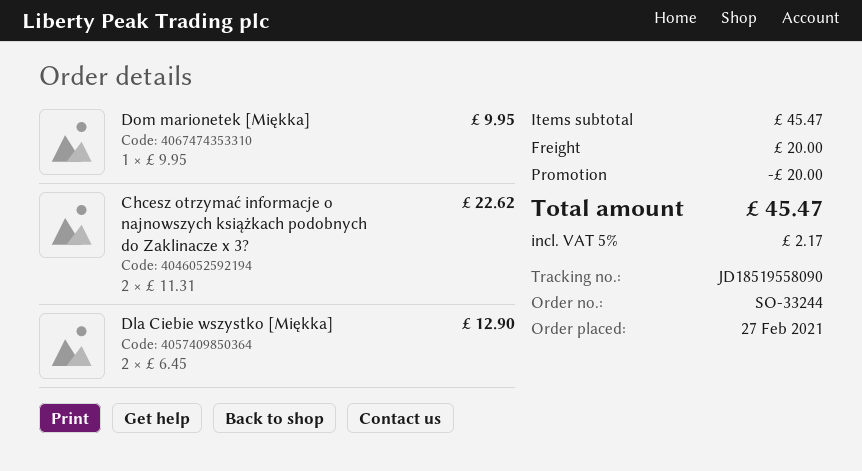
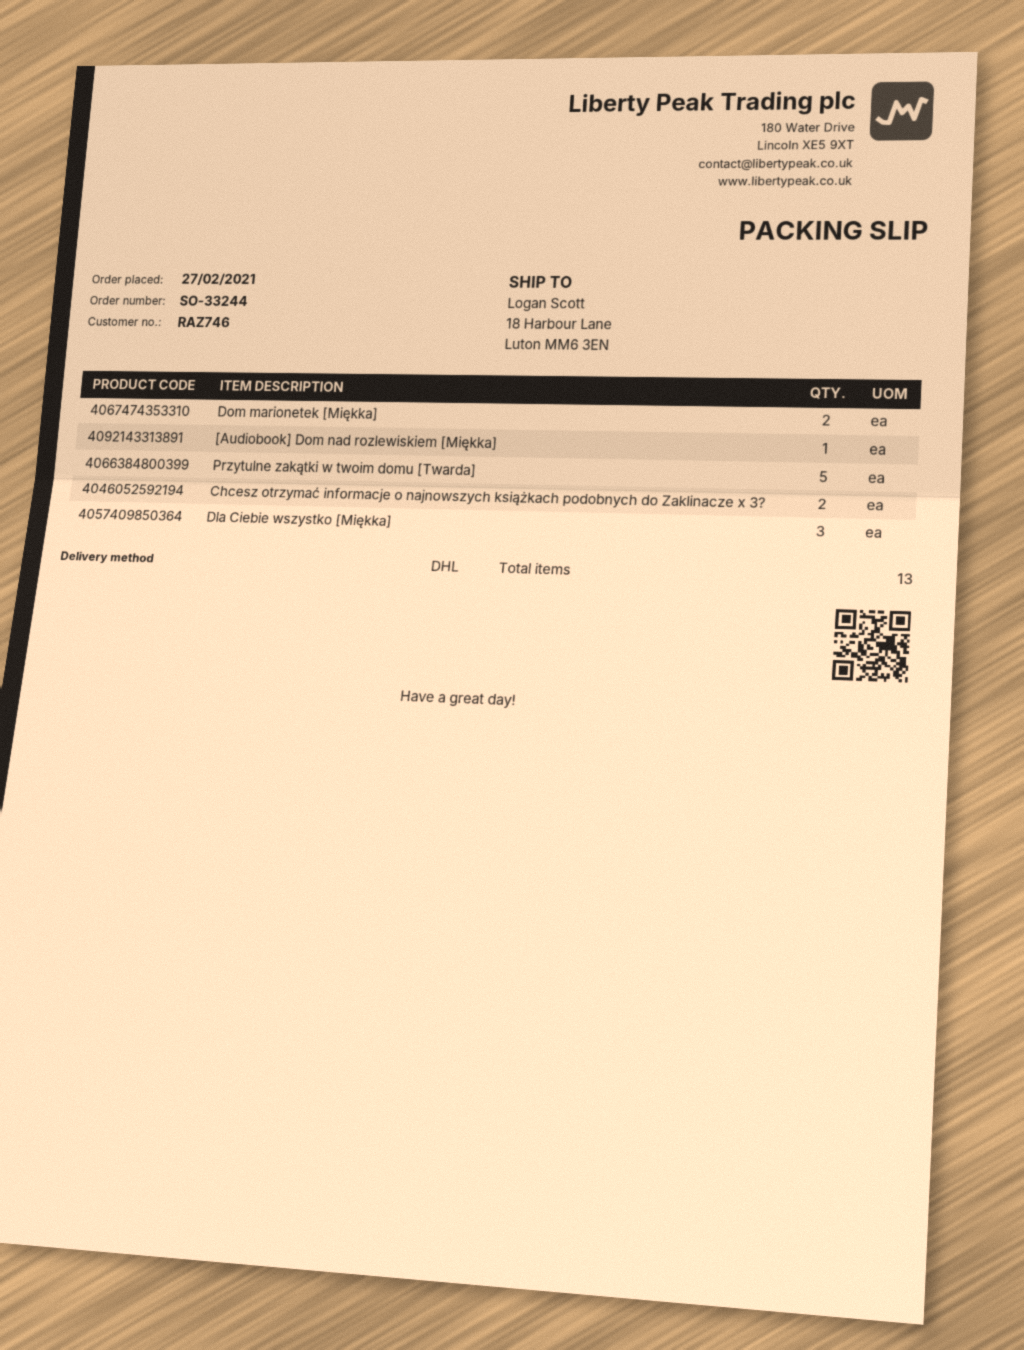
Dom marionetek [Miękka]: 1 -> 2
Dla Ciebie wszystko [Miękka]: 2 -> 3
[Audiobook] Dom nad rozlewiskiem [Miękka]: none -> 1
Przytulne zakątki w twoim domu [Twarda]: none -> 5

